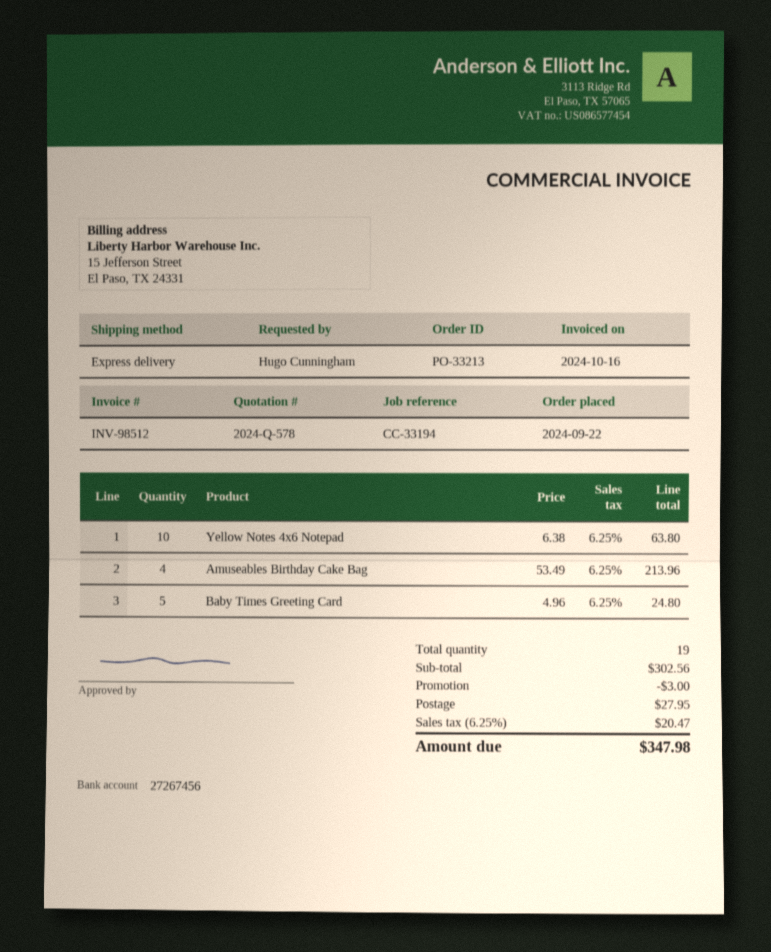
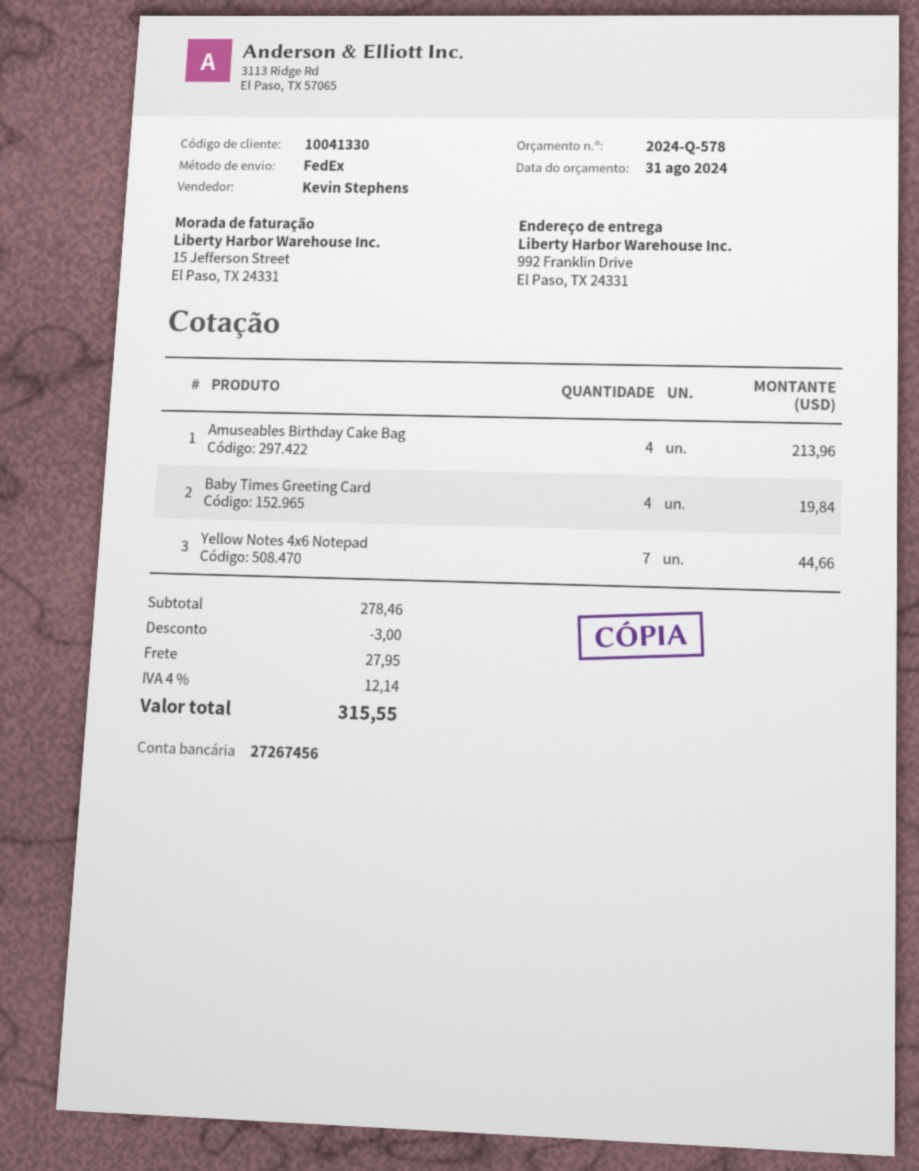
shipping method: express -> FedEx
Yellow Notes 4x6 Notepad: 10 for 63.80 -> 7 for 44.66
Baby Times Greeting Card: 5 for 24.80 -> 4 for 19.84
subtotal: 302.56 -> 278.46
tax: 6.25% = 20.47 -> 4% = 12.14
total: 347.98 -> 315.55

